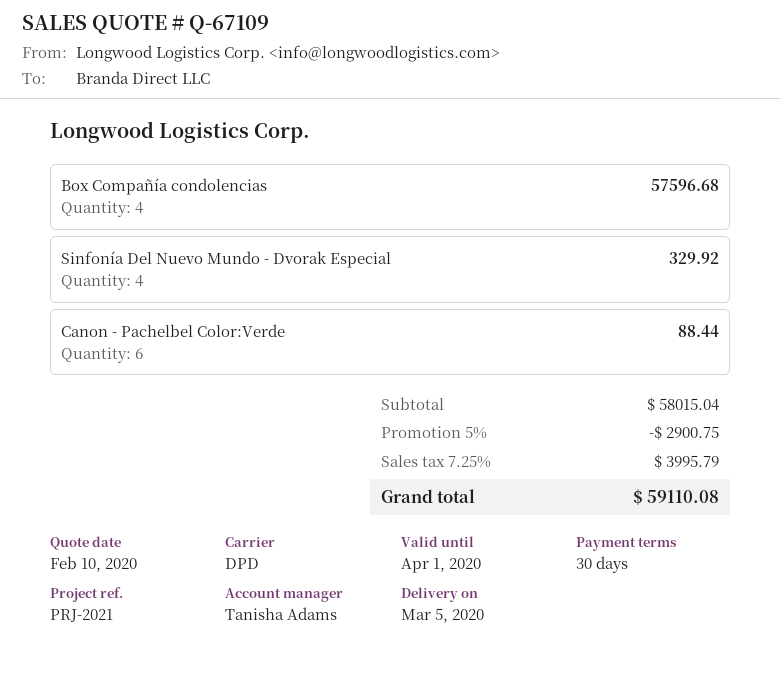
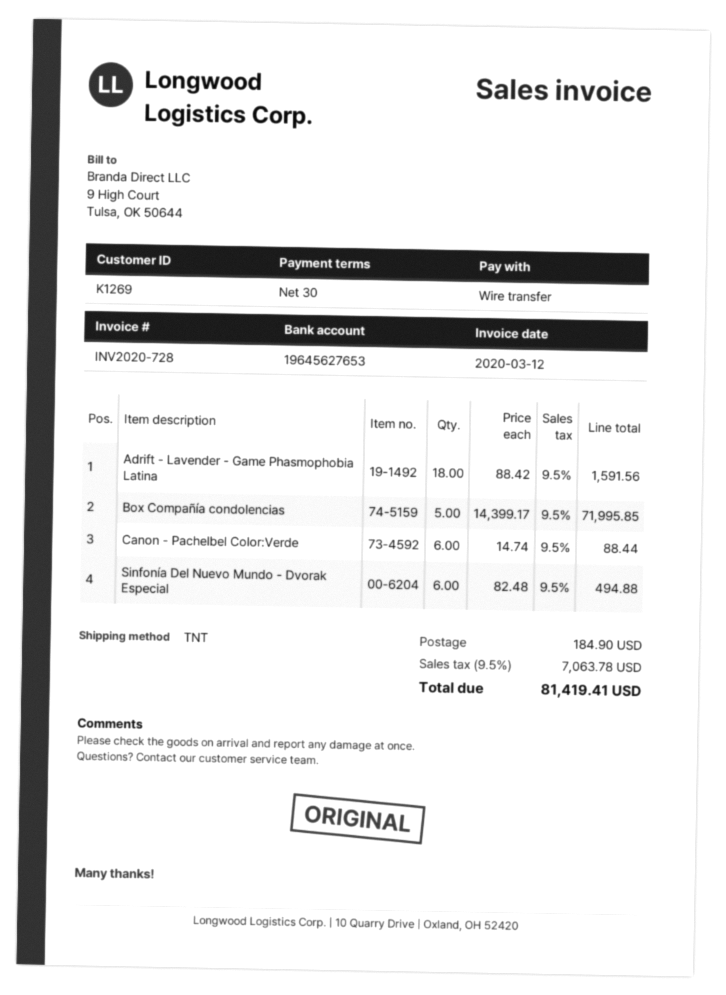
shipping method: DPD -> TNT
Box Compañía condolencias: 4 for 57596.68 -> 5 for 71995.85
Sinfonía Del Nuevo Mundo - Dvorak Especial: 4 for 329.92 -> 6 for 494.88
Adrift - Lavender - Game Phasmophobia Latina: none -> 18 for 1591.56
discount: 5% = 2900.75 -> none
shipping: none -> 184.90
tax: 7.25% = 3995.79 -> 9.5% = 7063.78
total: 59110.08 -> 81419.41

